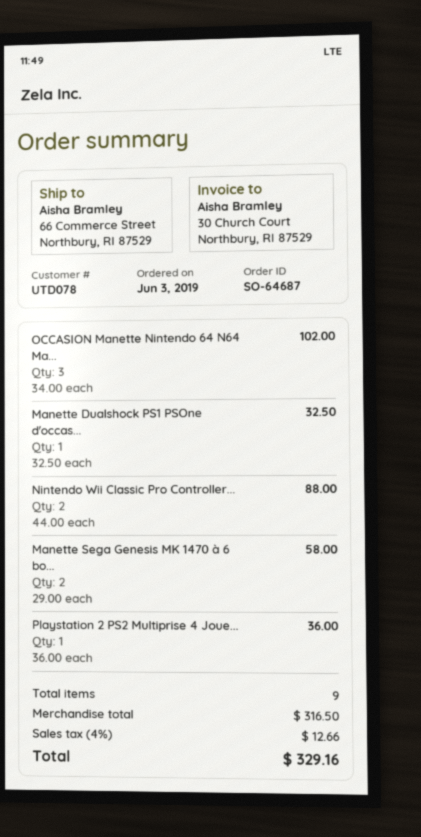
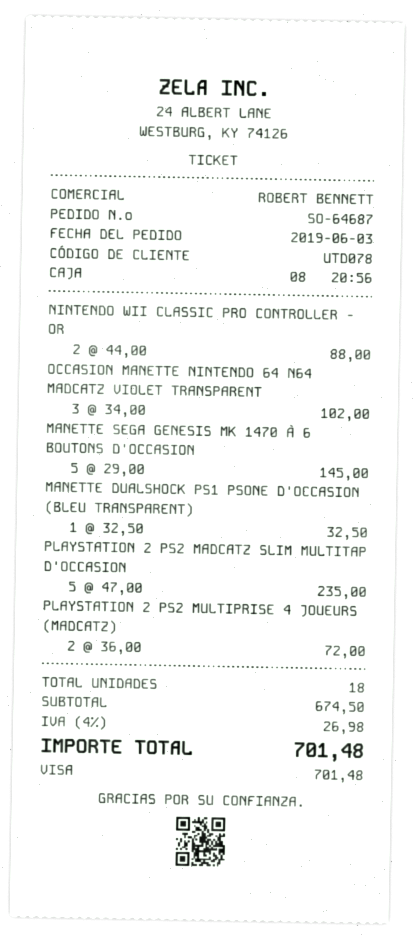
Manette Sega Genesis MK 1470 à 6 bo...: 2 x 29.00 = 58.00 -> 5 x 29.00 = 145.00
Playstation 2 PS2 Multiprise 4 Joue...: 1 x 36.00 = 36.00 -> 2 x 36.00 = 72.00
PLAYSTATION 2 PS2 MADCATZ SLIM MULTITAP D'OCCASION: none -> 5 x 47.00 = 235.00
total quantity: 9 -> 18
subtotal: 316.50 -> 674.50
tax: 4% = 12.66 -> 4% = 26.98
total: 329.16 -> 701.48

